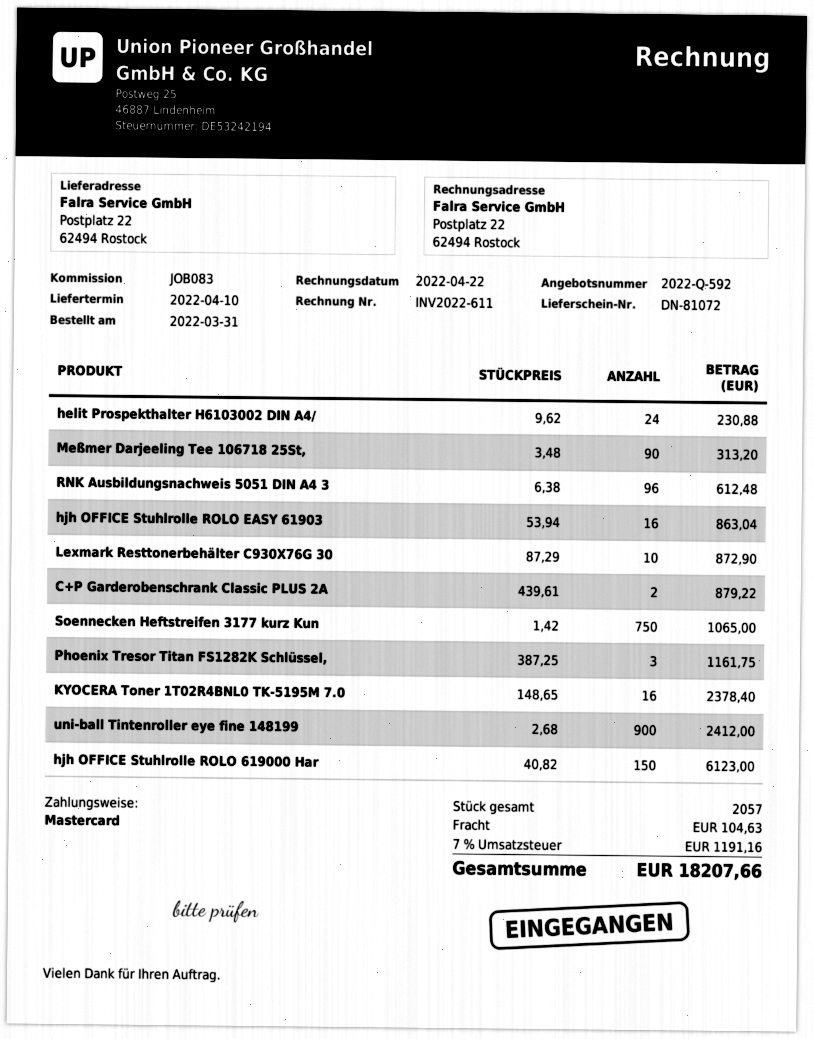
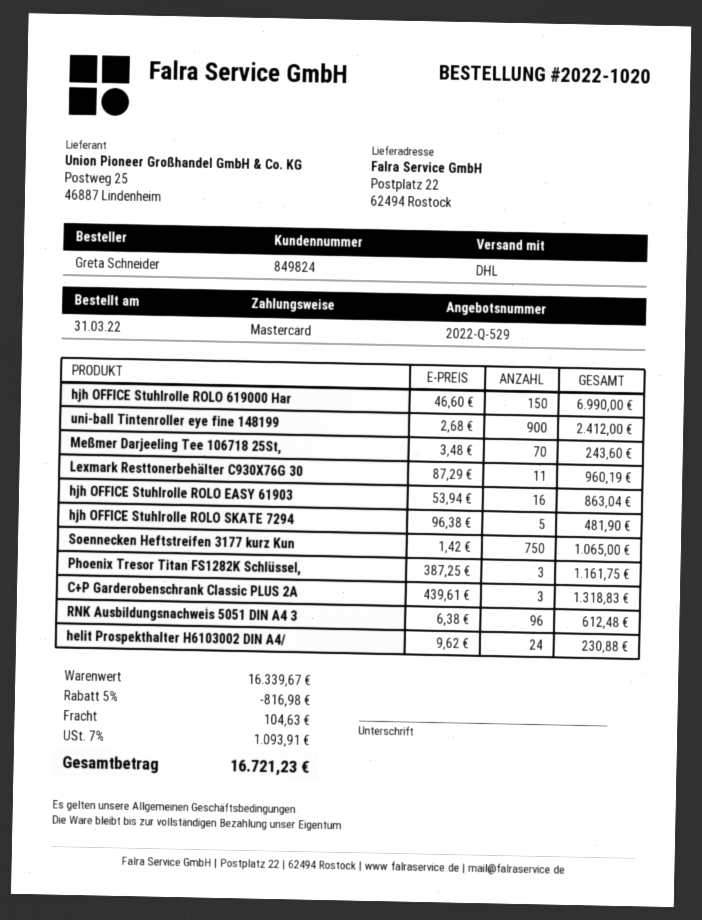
quote number: 2022-Q-592 -> 2022-Q-529
Meßmer Darjeeling Tee 106718 25St,: 90 x 3.48 = 313.20 -> 70 x 3.48 = 243.60
Lexmark Resttonerbehälter C930X76G 30: 10 x 87.29 = 872.90 -> 11 x 87.29 = 960.19
C+P Garderobenschrank Classic PLUS 2A: 2 x 439.61 = 879.22 -> 3 x 439.61 = 1318.83
KYOCERA Toner 1T02R4BNL0 TK-5195M 7.0: 16 x 148.65 = 2378.40 -> none
hjh OFFICE Stuhlrolle ROLO 619000 Har: 150 x 40.82 = 6123.00 -> 150 x 46.60 = 6990.00
hjh OFFICE Stuhlrolle ROLO SKATE 7294: none -> 5 x 96.38 = 481.90
discount: none -> 5% = 816.98
tax: 7% = 1191.16 -> 7% = 1093.91
total: 18207.66 -> 16721.23

